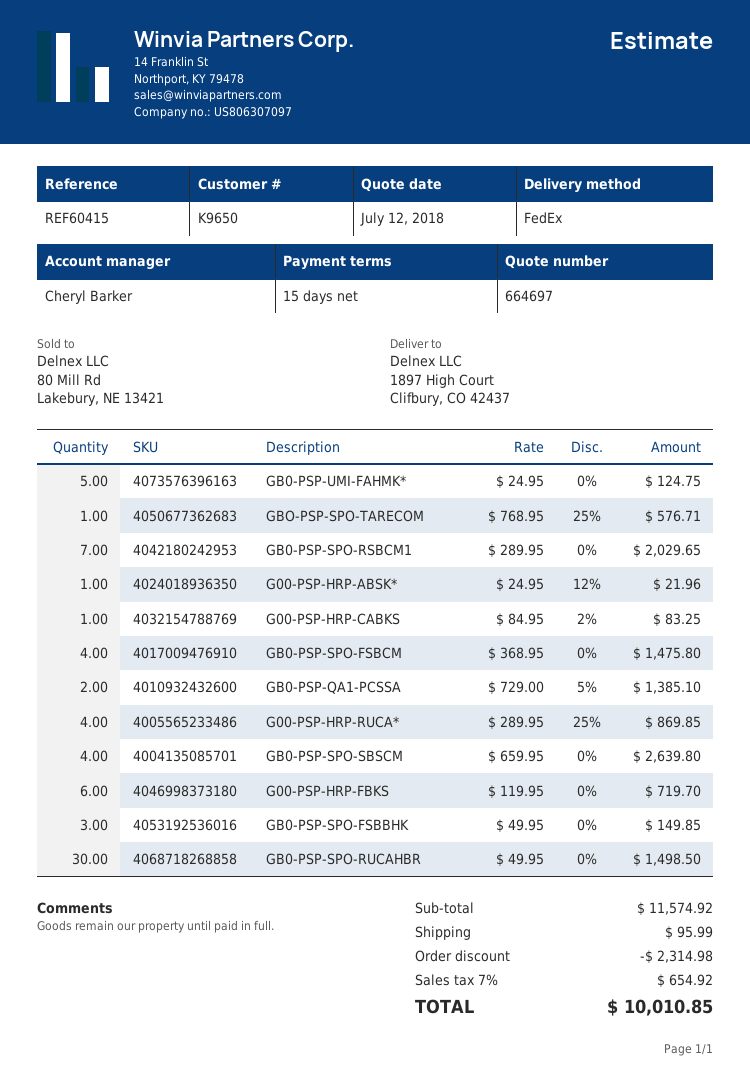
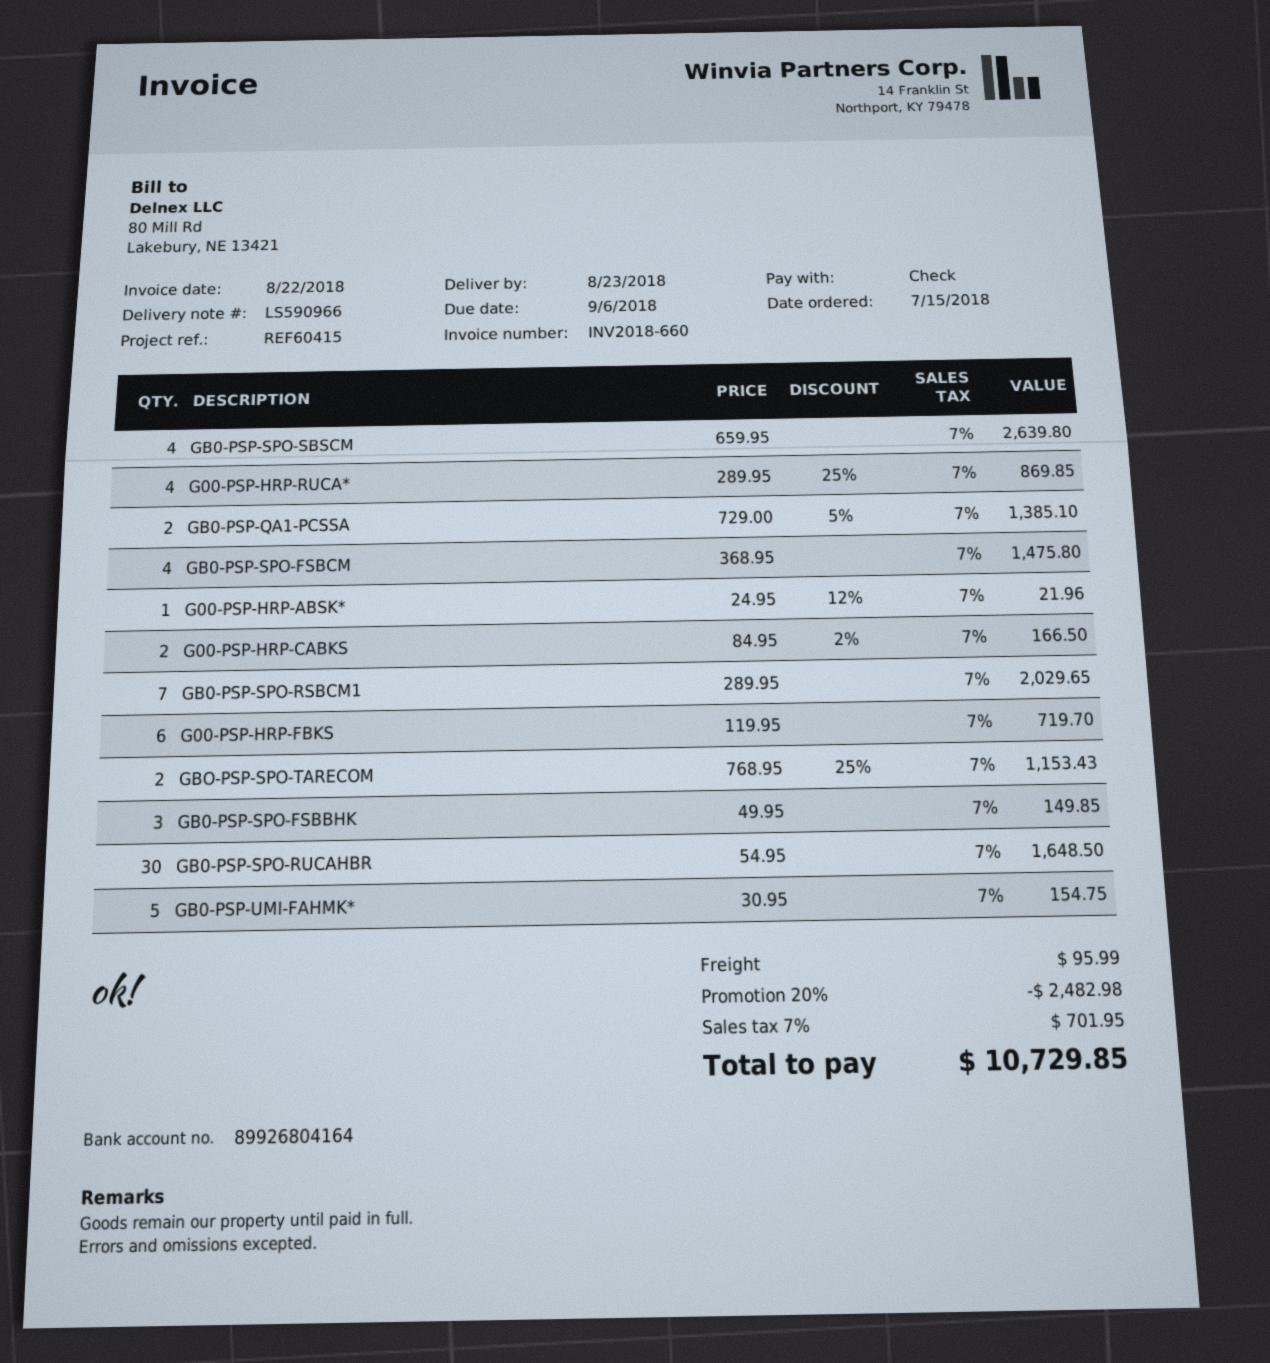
GB0-PSP-UMI-FAHMK*: 5 x 24.95 = 124.75 -> 5 x 30.95 = 154.75
GBO-PSP-SPO-TARECOM: 1 x 768.95 - 25% = 576.71 -> 2 x 768.95 - 25% = 1153.43
G00-PSP-HRP-CABKS: 1 x 84.95 - 2% = 83.25 -> 2 x 84.95 - 2% = 166.50
GB0-PSP-SPO-RUCAHBR: 30 x 49.95 = 1498.50 -> 30 x 54.95 = 1648.50
discount: 2314.98 -> 2482.98
tax: 7% = 654.92 -> 7% = 701.95
total: 10010.85 -> 10729.85

